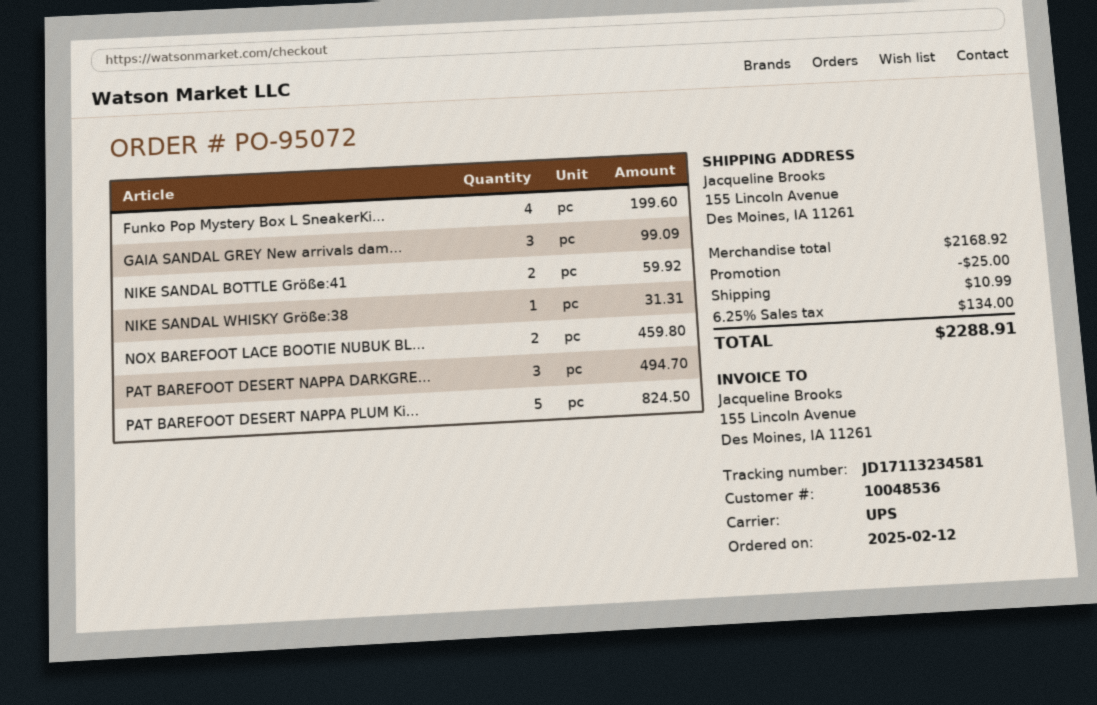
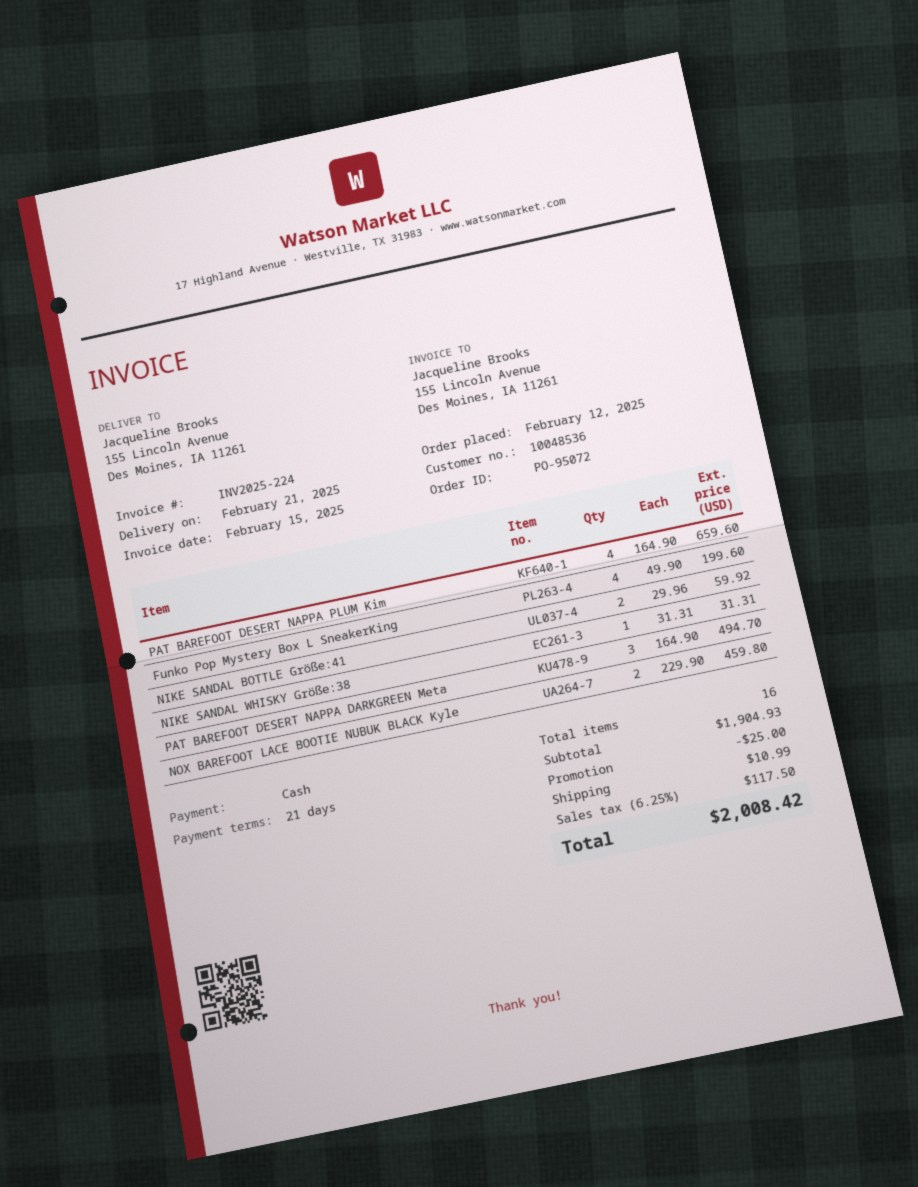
GAIA SANDAL GREY New arrivals dam...: 3 for 99.09 -> none
PAT BAREFOOT DESERT NAPPA PLUM Ki...: 5 for 824.50 -> 4 for 659.60
subtotal: 2168.92 -> 1904.93
tax: 6.25% = 134.00 -> 6.25% = 117.50
total: 2288.91 -> 2008.42

